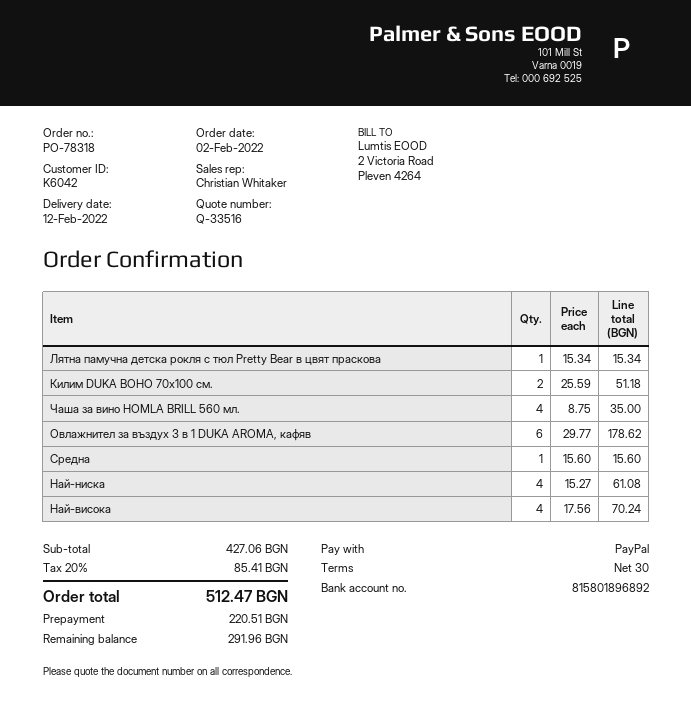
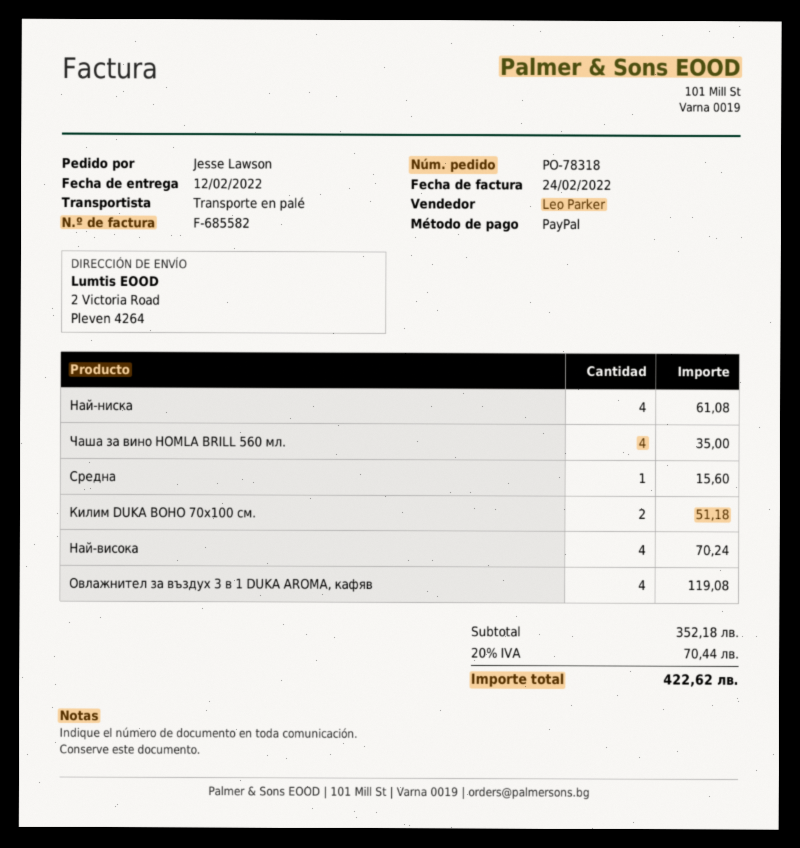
sales rep: Christian Whitaker -> Leo Parker
Лятна памучна детска рокля с тюл Pretty Bear в цвят праскова: 1 for 15.34 -> none
Овлажнител за въздух 3 в 1 DUKA AROMA, кафяв: 6 for 178.62 -> 4 for 119.08
subtotal: 427.06 -> 352.18
tax: 20% = 85.41 -> 20% = 70.44
total: 512.47 -> 422.62

